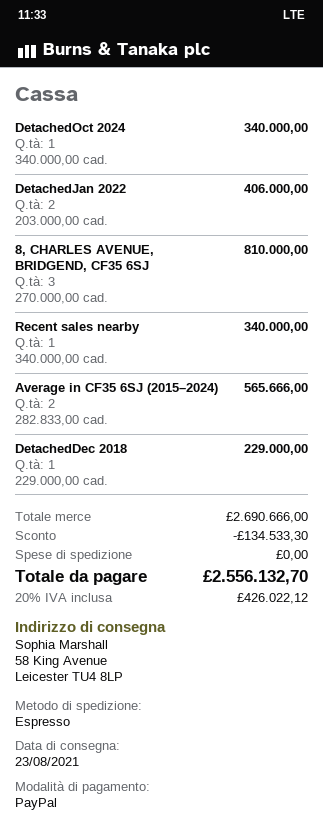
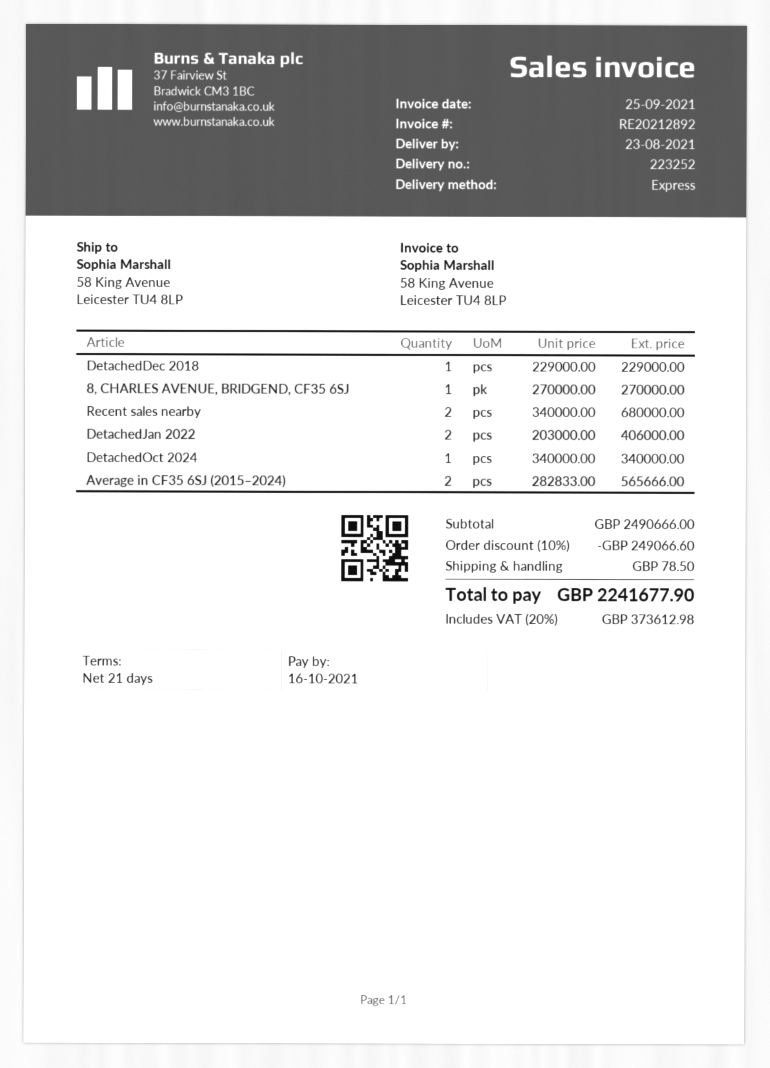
8, CHARLES AVENUE, BRIDGEND, CF35 6SJ: 3 x 270000.00 = 810000.00 -> 1 x 270000.00 = 270000.00
Recent sales nearby: 1 x 340000.00 = 340000.00 -> 2 x 340000.00 = 680000.00
subtotal: 2690666.00 -> 2490666.00
discount: 134533.30 -> 249066.60
shipping: 0.00 -> 78.50
tax: 20% = 426022.12 -> 20% = 373612.98
total: 2556132.70 -> 2241677.90

